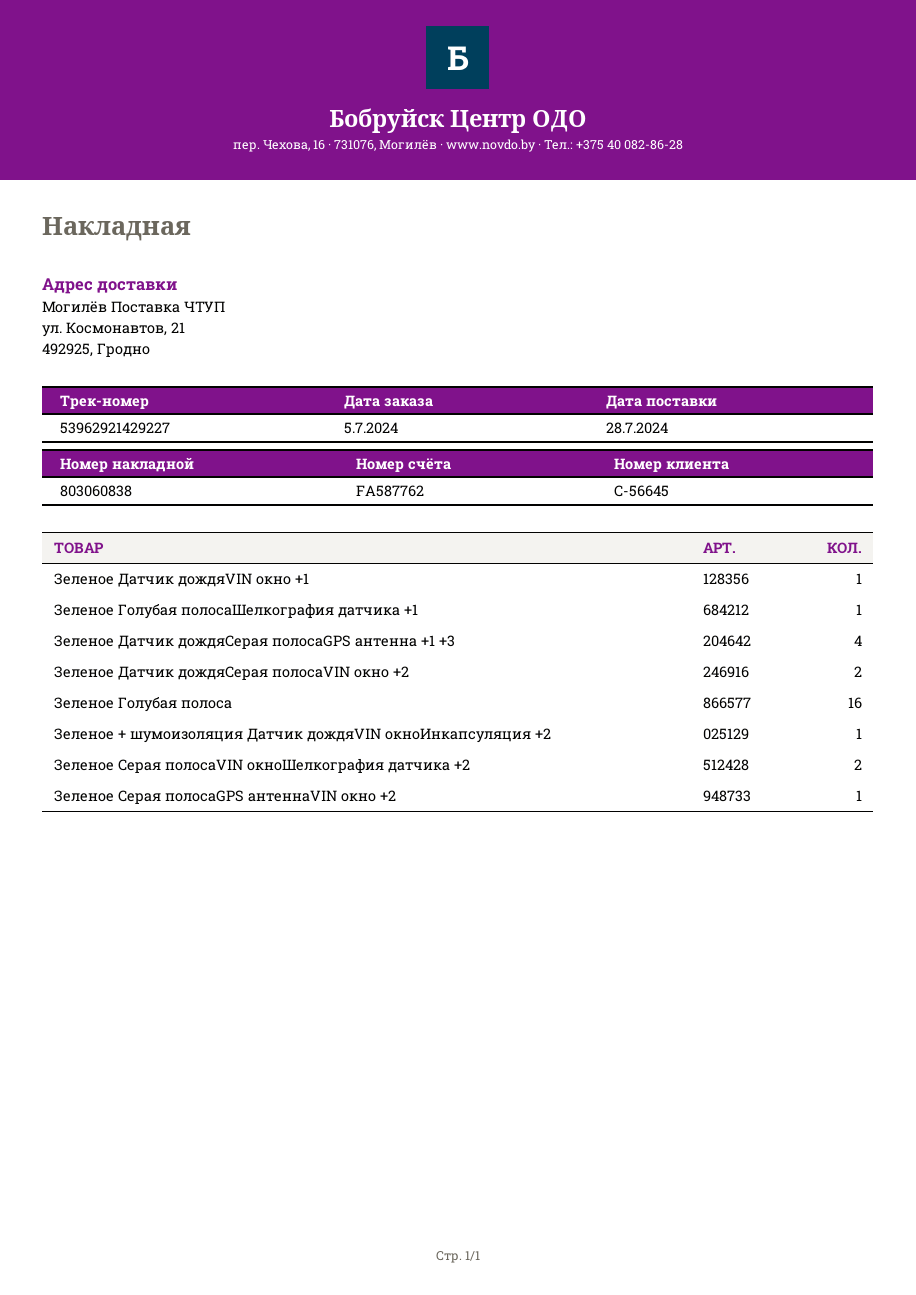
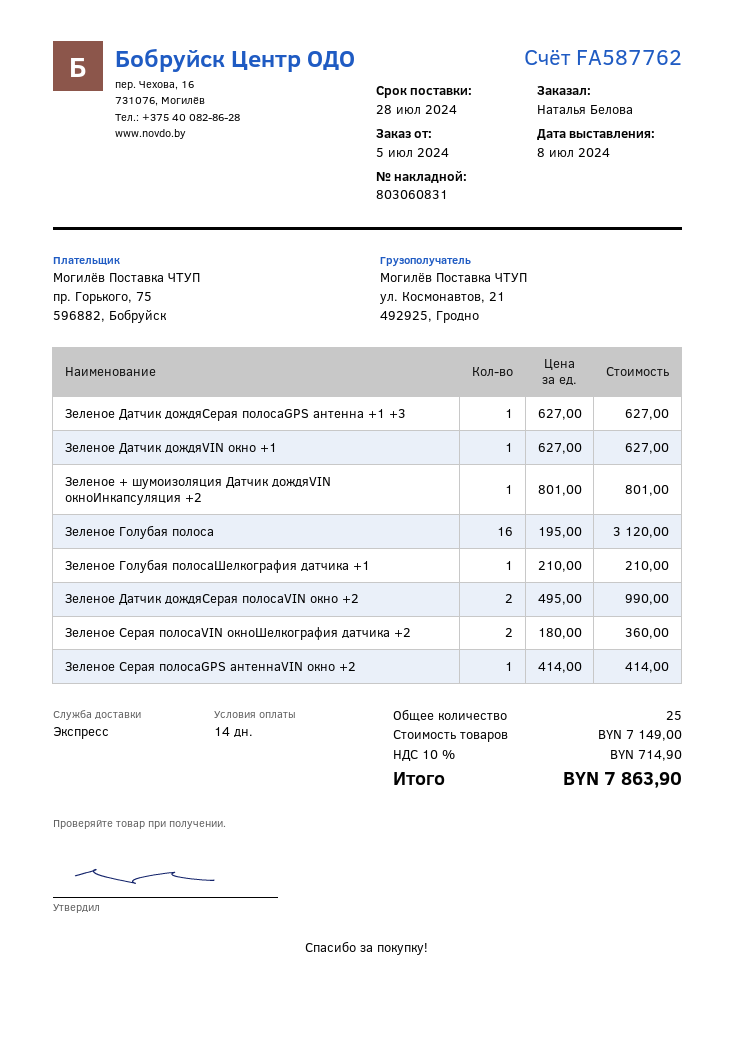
delivery note number: 803060838 -> 803060831
Зеленое Датчик дождяСерая полосаGPS антенна +1 +3: 4 -> 1

